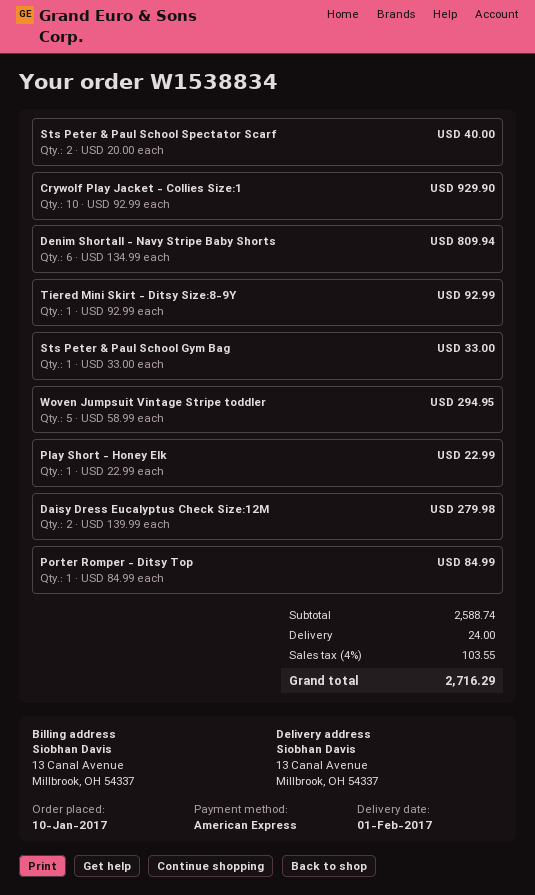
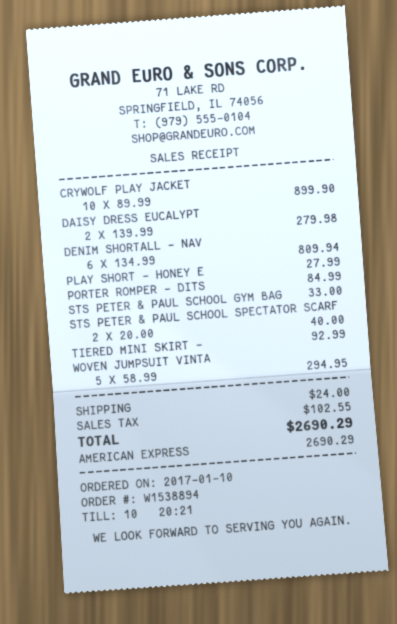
order number: W1538834 -> W1538894
Crywolf Play Jacket - Collies Size:1: 10 x 92.99 = 929.90 -> 10 x 89.99 = 899.90
Play Short - Honey Elk: 1 x 22.99 = 22.99 -> 1 x 27.99 = 27.99
tax: 103.55 -> 102.55
total: 2716.29 -> 2690.29

